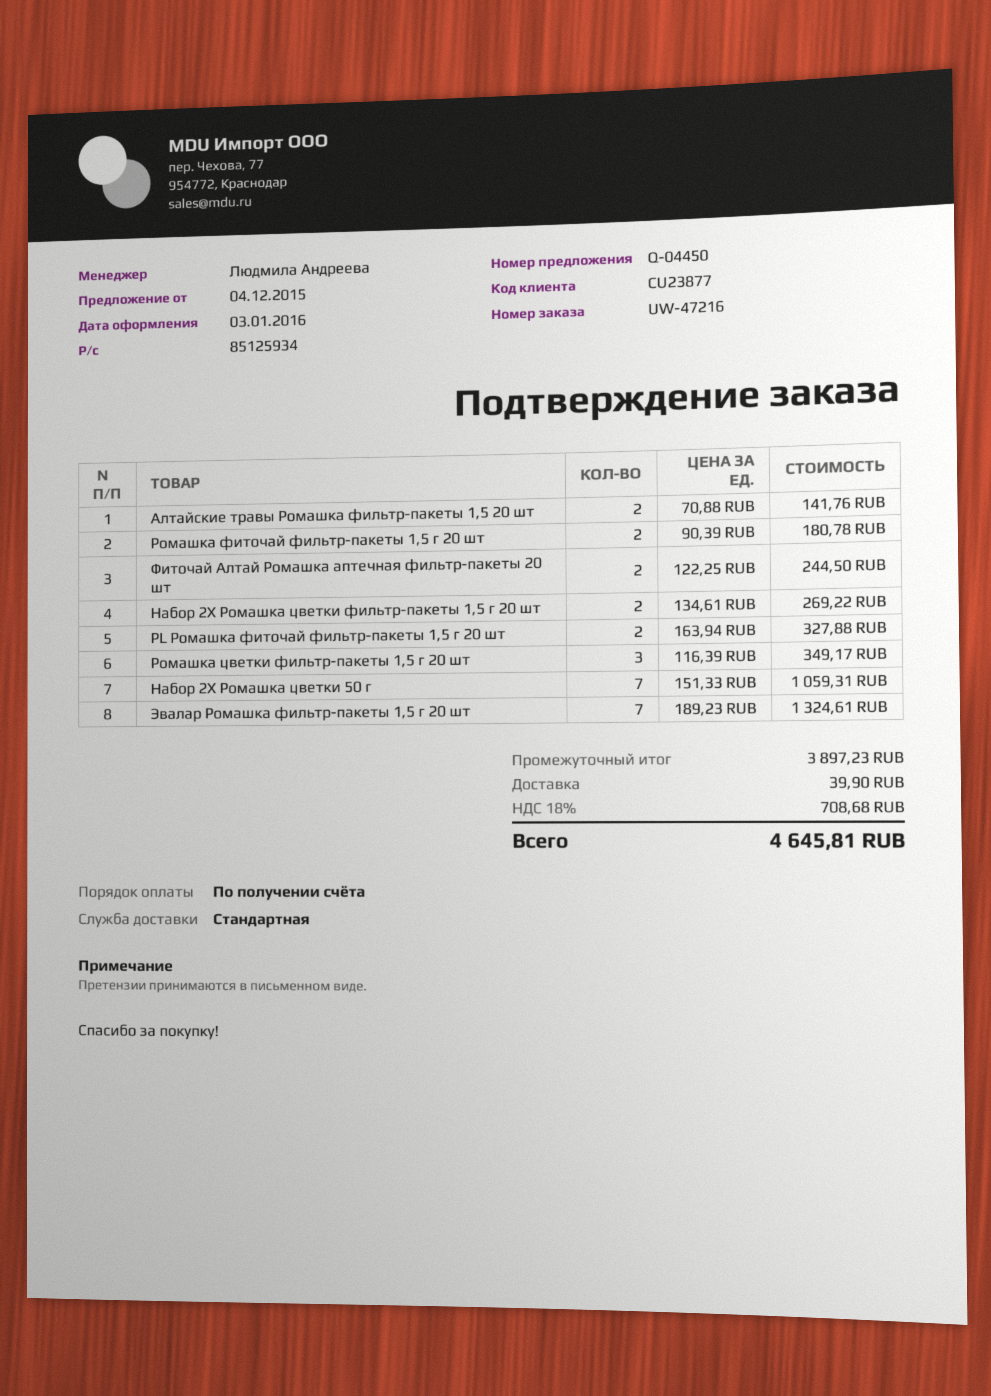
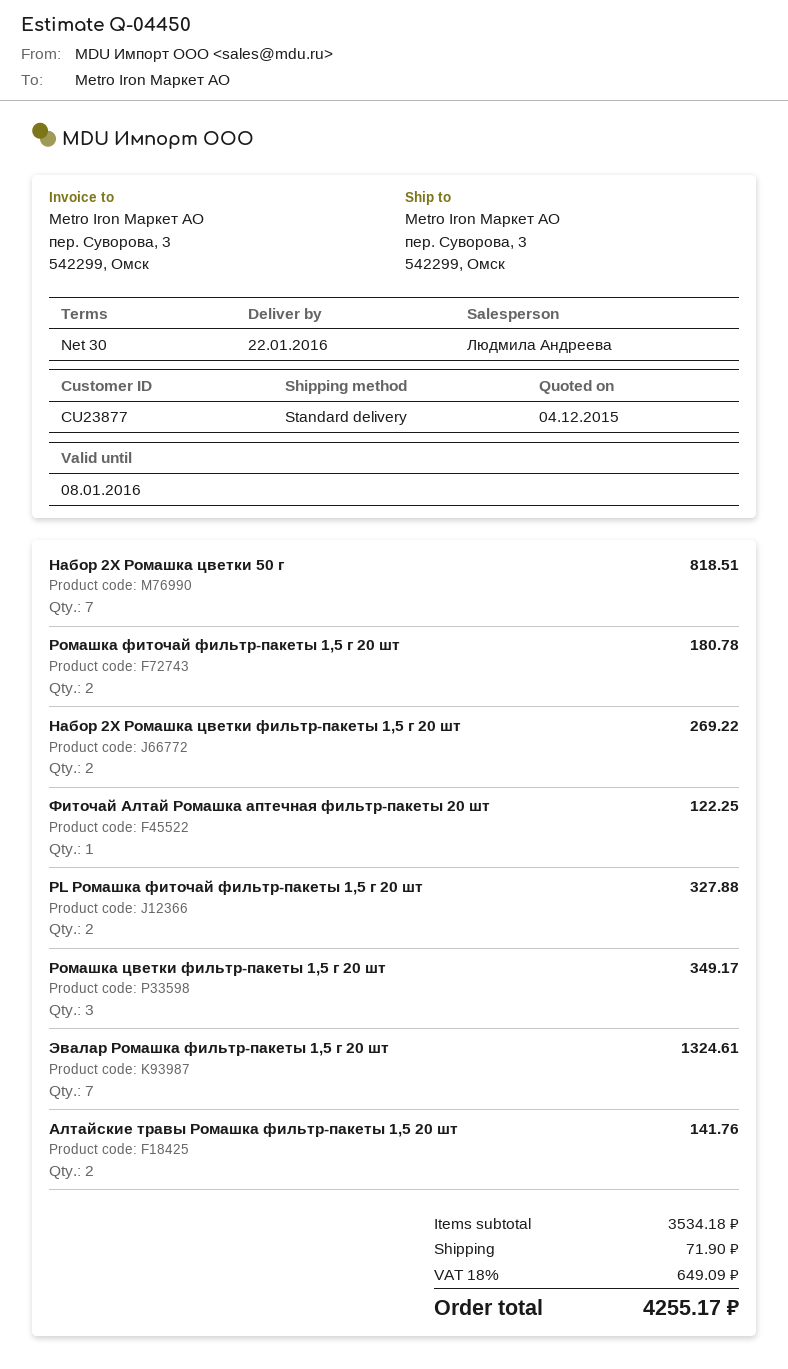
payment terms: on receipt -> 30 days
Фиточай Алтай Ромашка аптечная фильтр-пакеты 20 шт: 2 for 244.50 -> 1 for 122.25
Набор 2Х Ромашка цветки 50 г: 7 for 1059.31 -> 7 for 818.51
subtotal: 3897.23 -> 3534.18
shipping: 39.90 -> 71.90
tax: 18% = 708.68 -> 18% = 649.09
total: 4645.81 -> 4255.17

